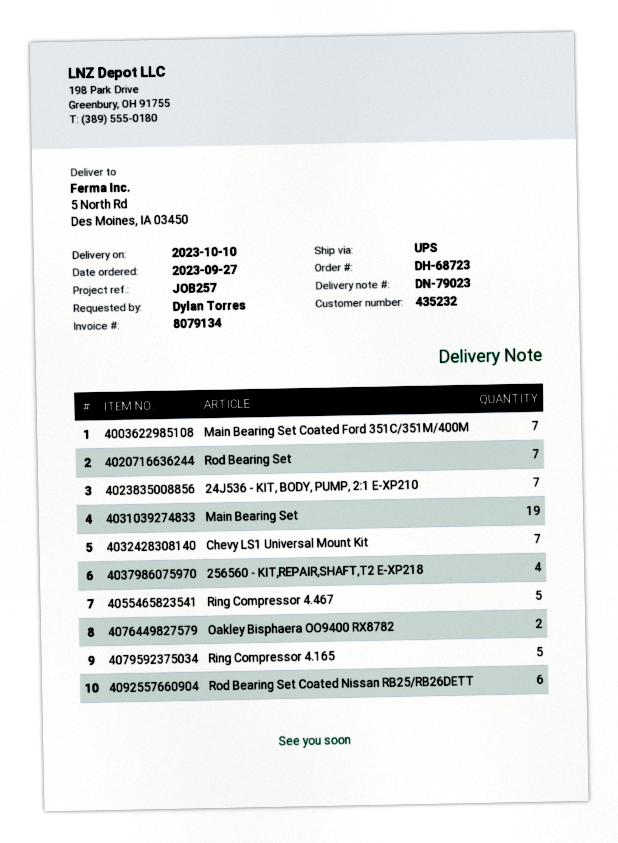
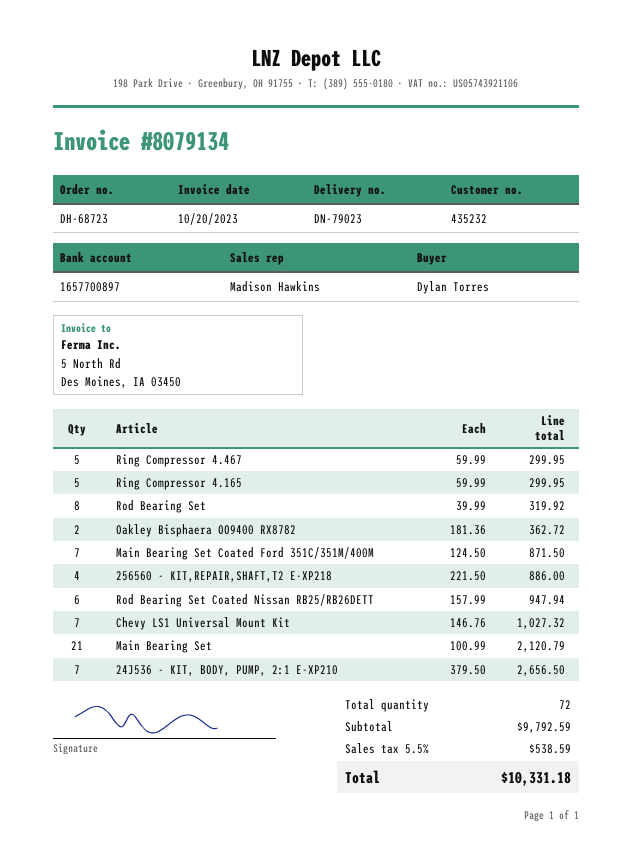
Rod Bearing Set: 7 -> 8
Main Bearing Set: 19 -> 21

